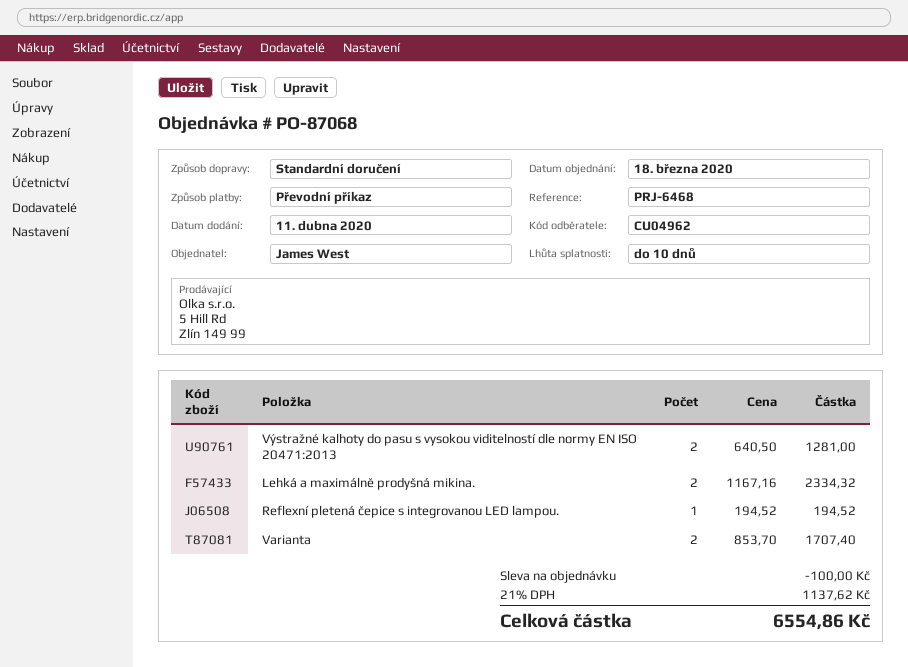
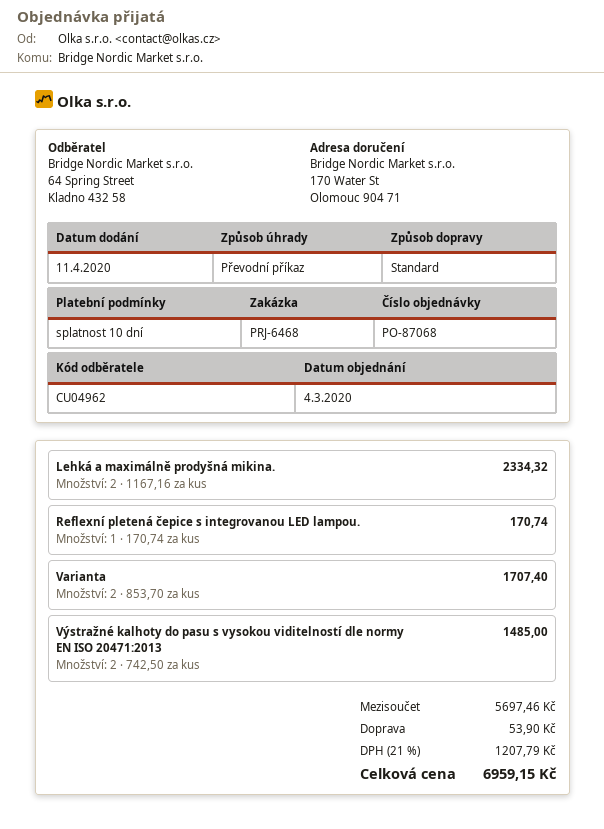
order date: 2020-03-18 -> 2020-03-04
Výstražné kalhoty do pasu s vysokou viditelností dle normy EN ISO 20471:2013: 2 x 640.50 = 1281.00 -> 2 x 742.50 = 1485.00
Reflexní pletená čepice s integrovanou LED lampou.: 1 x 194.52 = 194.52 -> 1 x 170.74 = 170.74
discount: 100.00 -> none
shipping: none -> 53.90
tax: 21% = 1137.62 -> 21% = 1207.79
total: 6554.86 -> 6959.15

